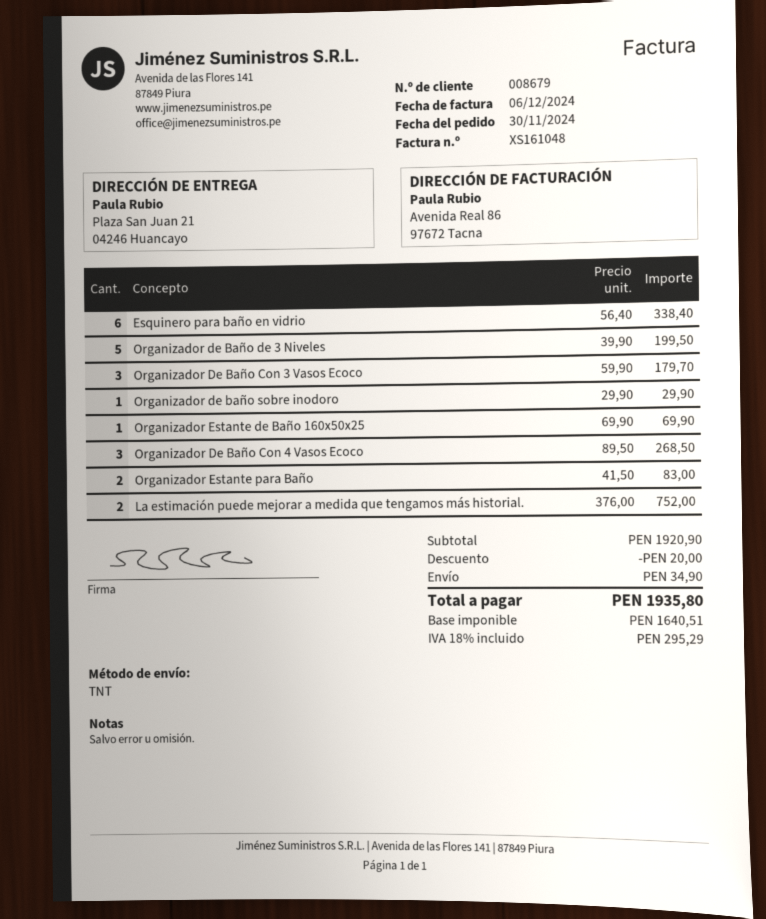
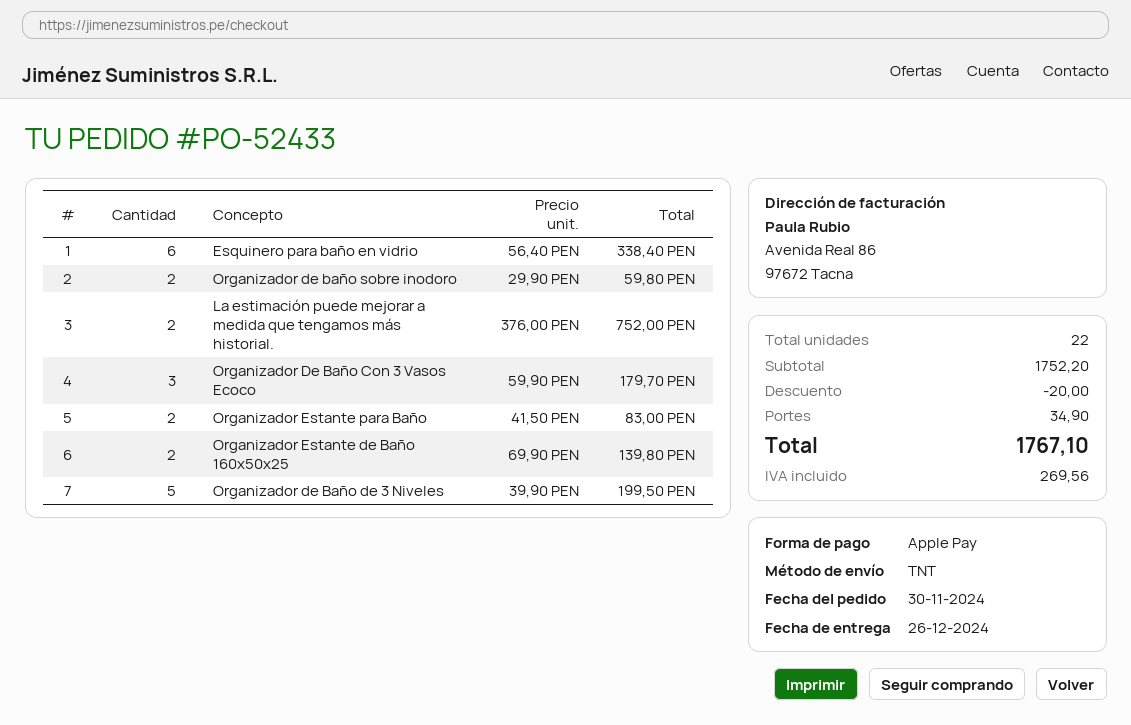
Organizador de baño sobre inodoro: 1 x 29.90 = 29.90 -> 2 x 29.90 = 59.80
Organizador Estante de Baño 160x50x25: 1 x 69.90 = 69.90 -> 2 x 69.90 = 139.80
Organizador De Baño Con 4 Vasos Ecoco: 3 x 89.50 = 268.50 -> none
subtotal: 1920.90 -> 1752.20
tax: 295.29 -> 269.56
total: 1935.80 -> 1767.10

